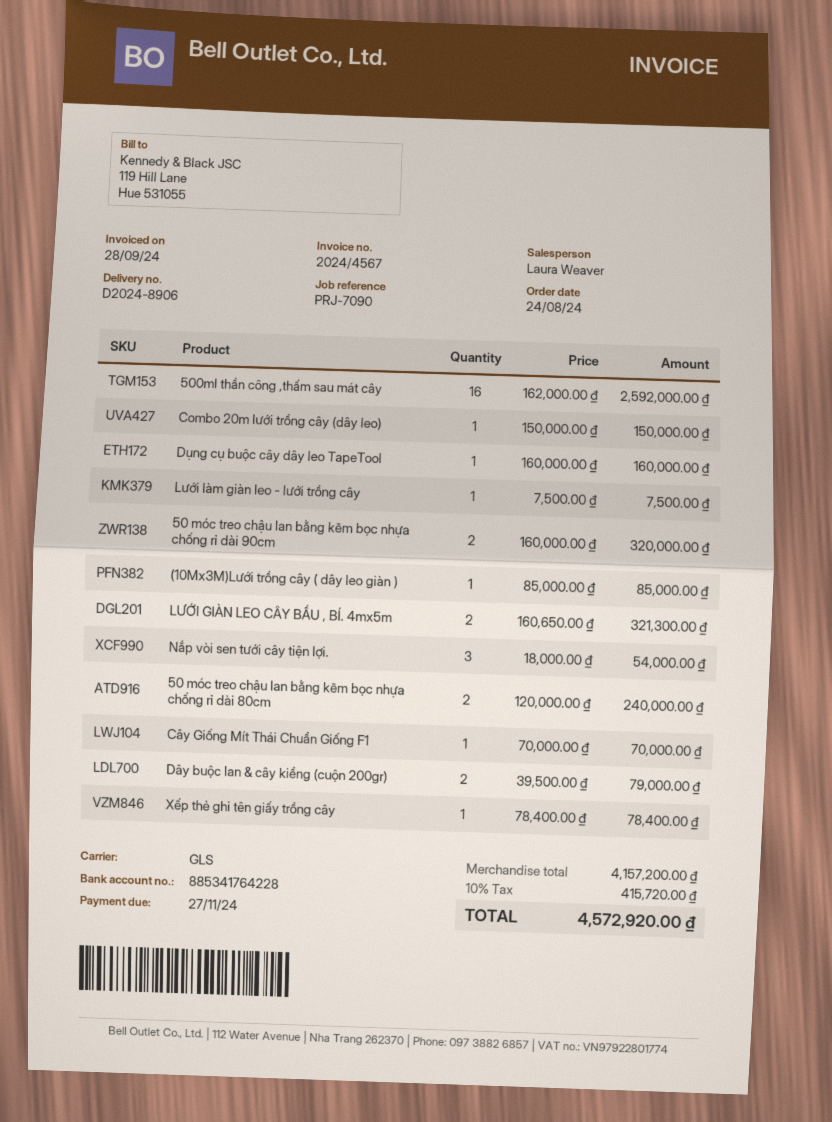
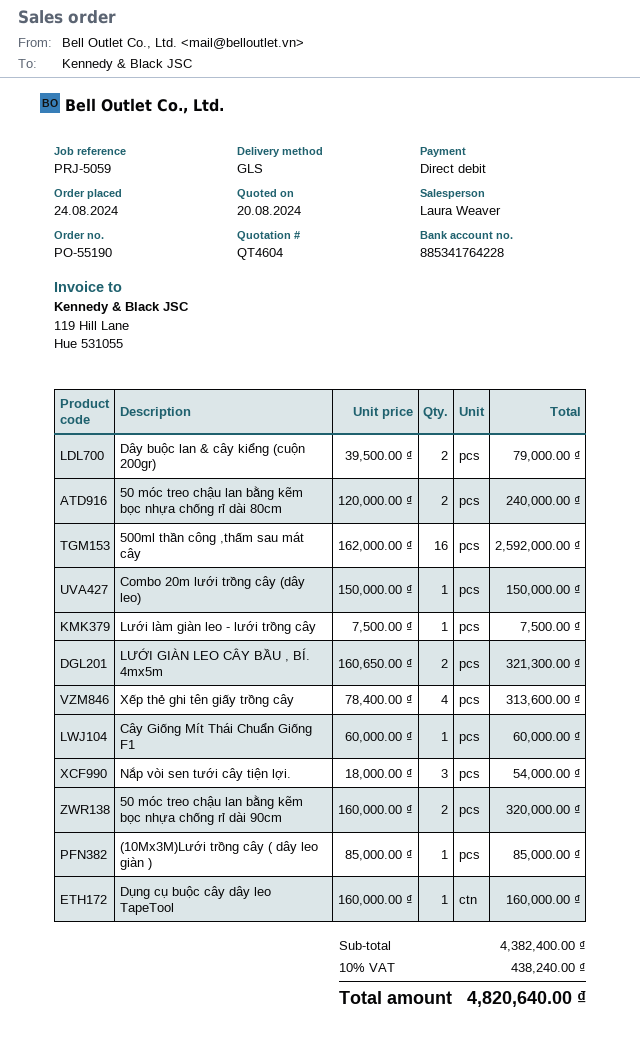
reference: PRJ-7090 -> PRJ-5059
Cây Giống Mít Thái Chuẩn Giống F1: 1 x 70000.00 = 70000.00 -> 1 x 60000.00 = 60000.00
Xếp thẻ ghi tên giấy trồng cây: 1 x 78400.00 = 78400.00 -> 4 x 78400.00 = 313600.00
subtotal: 4157200.00 -> 4382400.00
tax: 10% = 415720.00 -> 10% = 438240.00
total: 4572920.00 -> 4820640.00

